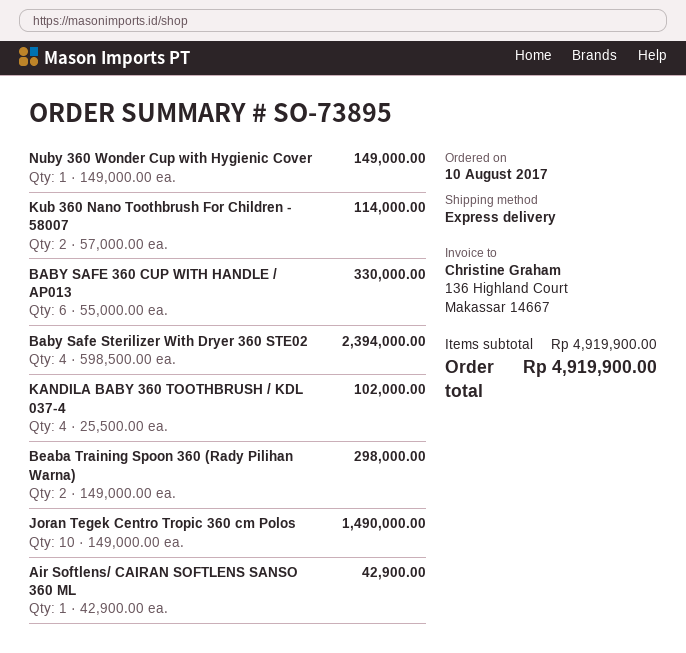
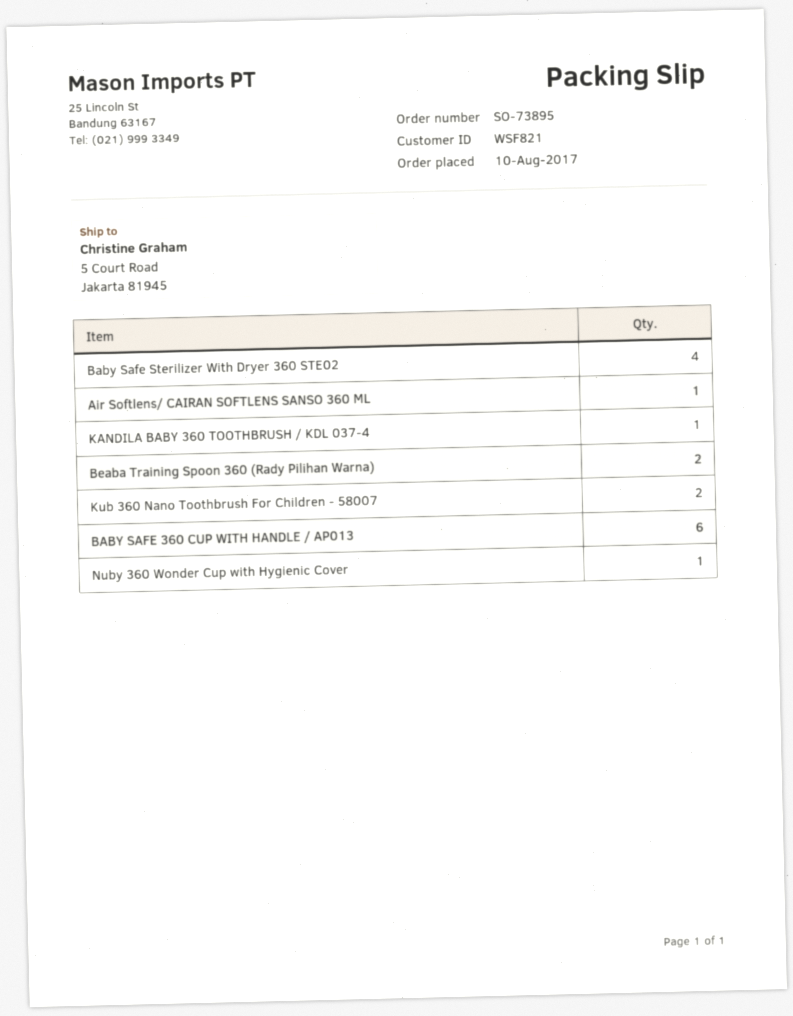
KANDILA BABY 360 TOOTHBRUSH / KDL 037-4: 4 -> 1
Joran Tegek Centro Tropic 360 cm Polos: 10 -> none

